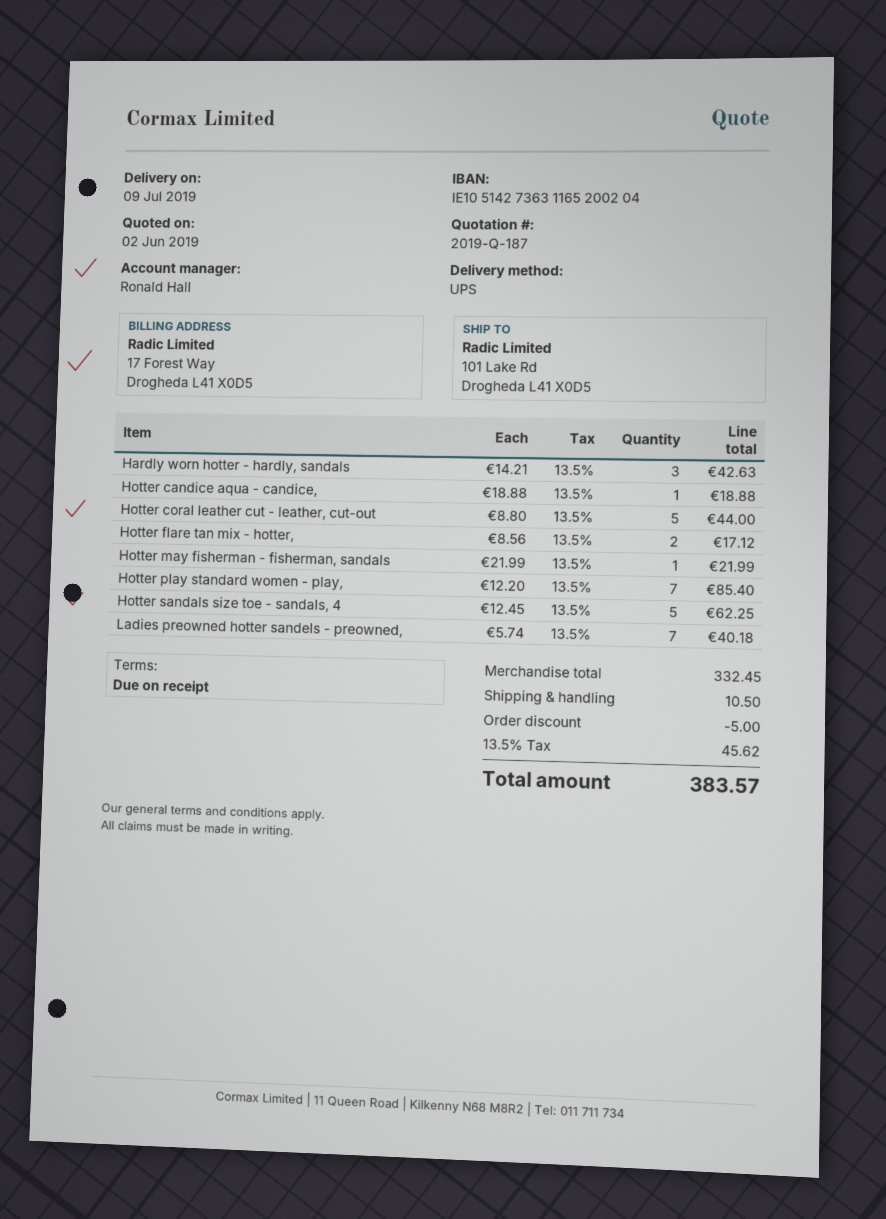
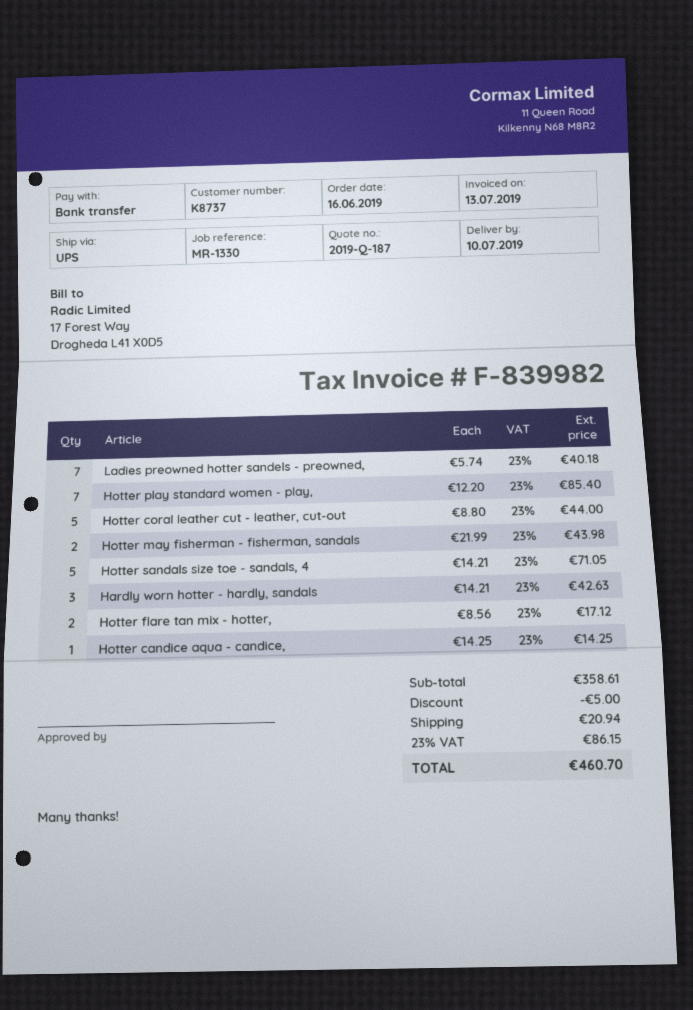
delivery date: 2019-07-09 -> 2019-07-10
Hotter candice aqua - candice,: 1 x 18.88 = 18.88 -> 1 x 14.25 = 14.25
Hotter may fisherman - fisherman, sandals: 1 x 21.99 = 21.99 -> 2 x 21.99 = 43.98
Hotter sandals size toe - sandals, 4: 5 x 12.45 = 62.25 -> 5 x 14.21 = 71.05
subtotal: 332.45 -> 358.61
shipping: 10.50 -> 20.94
tax: 13.5% = 45.62 -> 23% = 86.15
total: 383.57 -> 460.70

